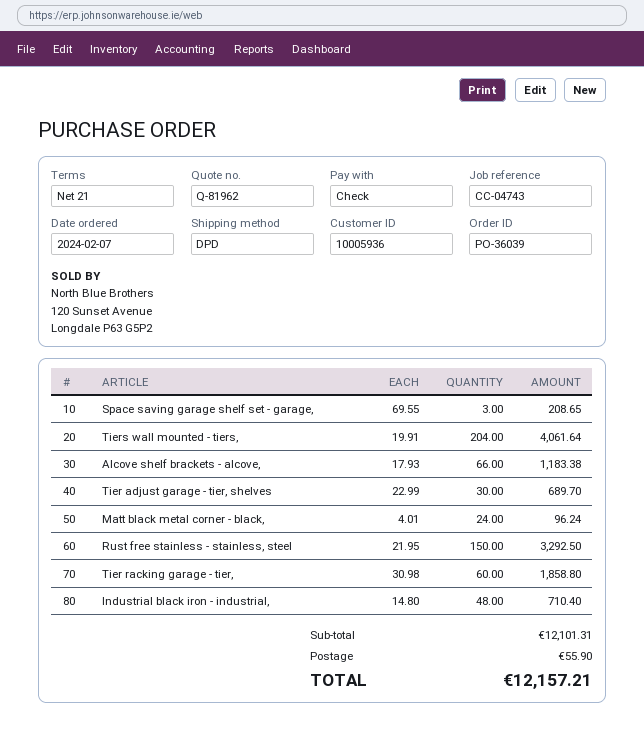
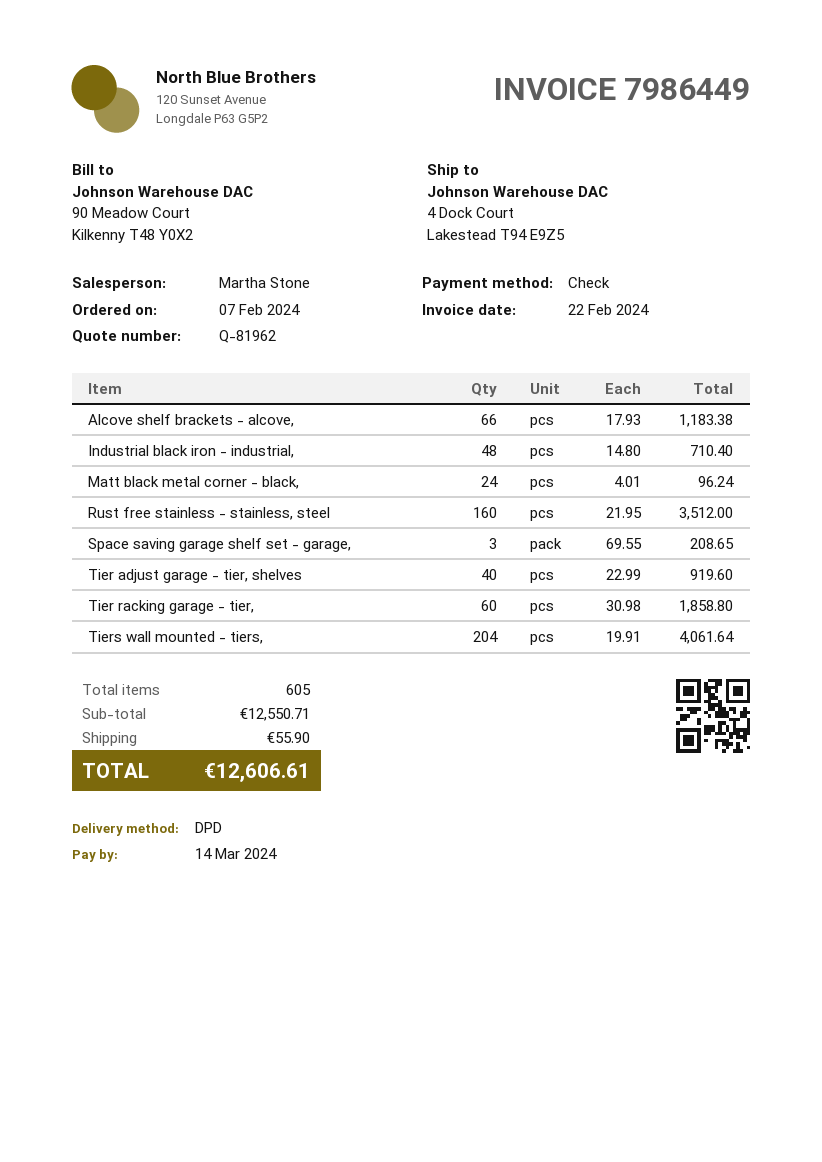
Tier adjust garage - tier, shelves: 30 x 22.99 = 689.70 -> 40 x 22.99 = 919.60
Rust free stainless - stainless, steel: 150 x 21.95 = 3292.50 -> 160 x 21.95 = 3512.00
subtotal: 12101.31 -> 12550.71
total: 12157.21 -> 12606.61

